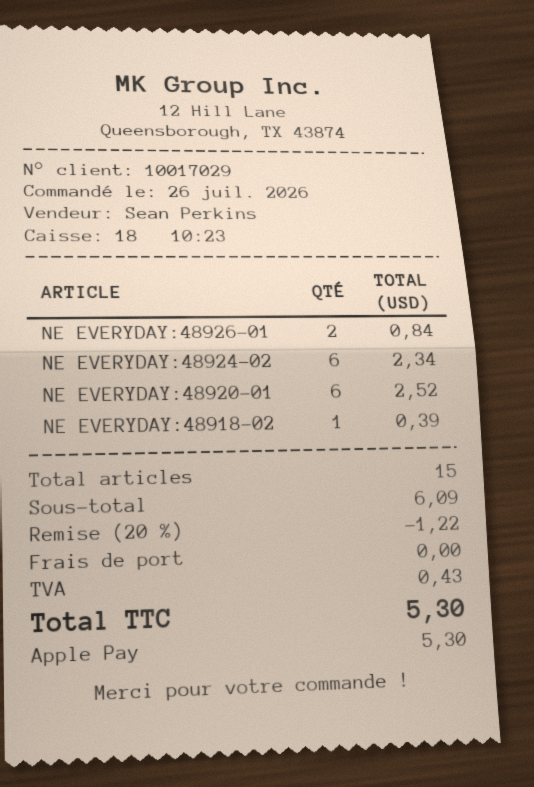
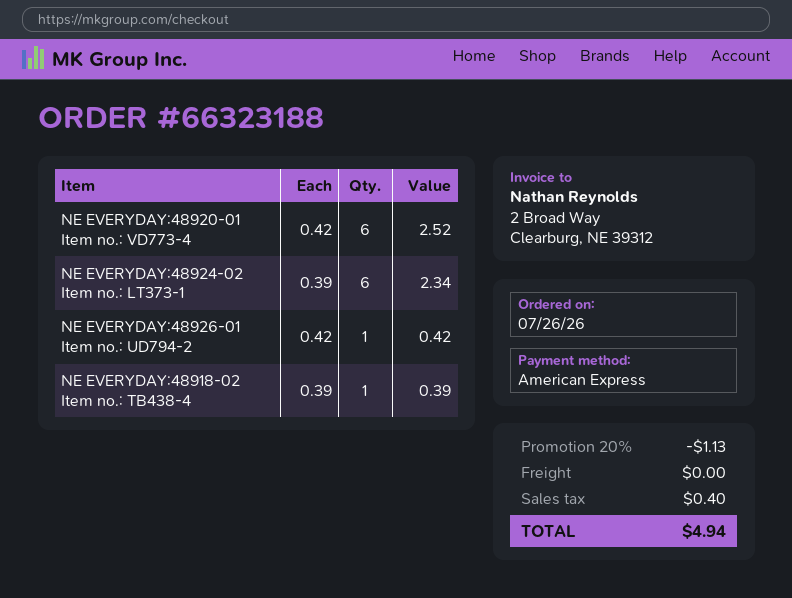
payment method: Apple Pay -> American Express
NE EVERYDAY:48926-01: 2 for 0.84 -> 1 for 0.42
discount: 20% = 1.22 -> 20% = 1.13
tax: 0.43 -> 0.40
total: 5.30 -> 4.94

